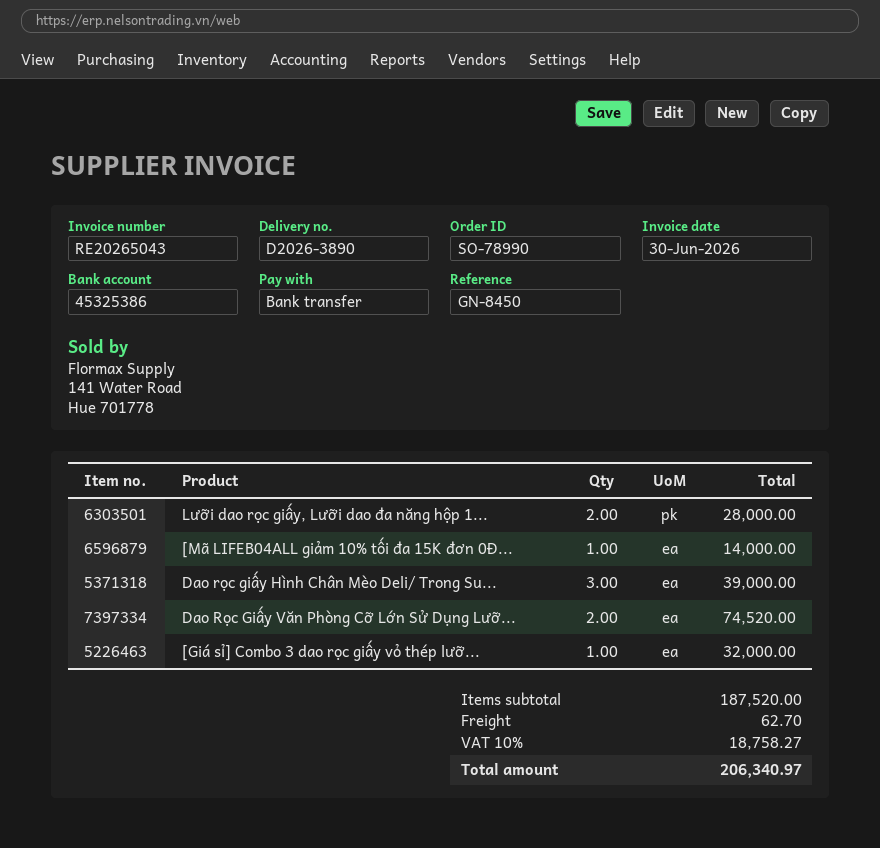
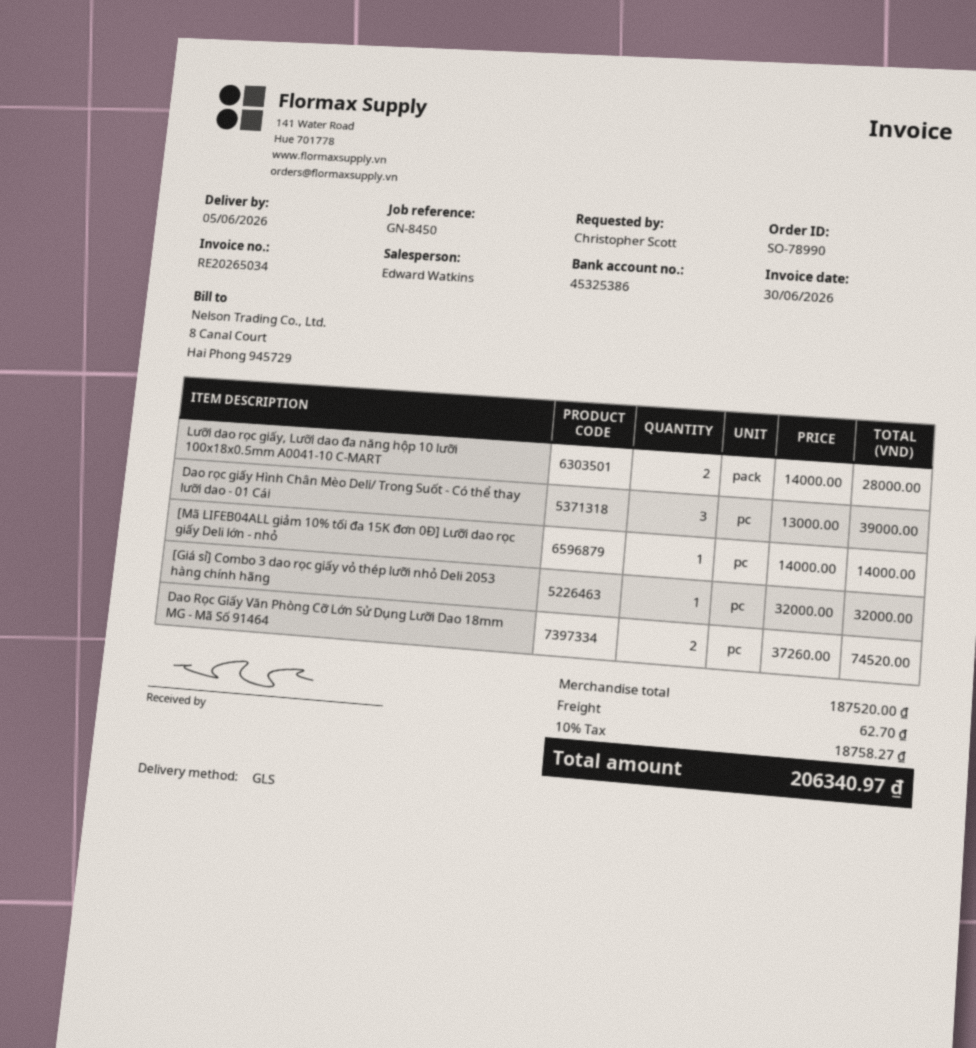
invoice number: RE20265043 -> RE20265034

